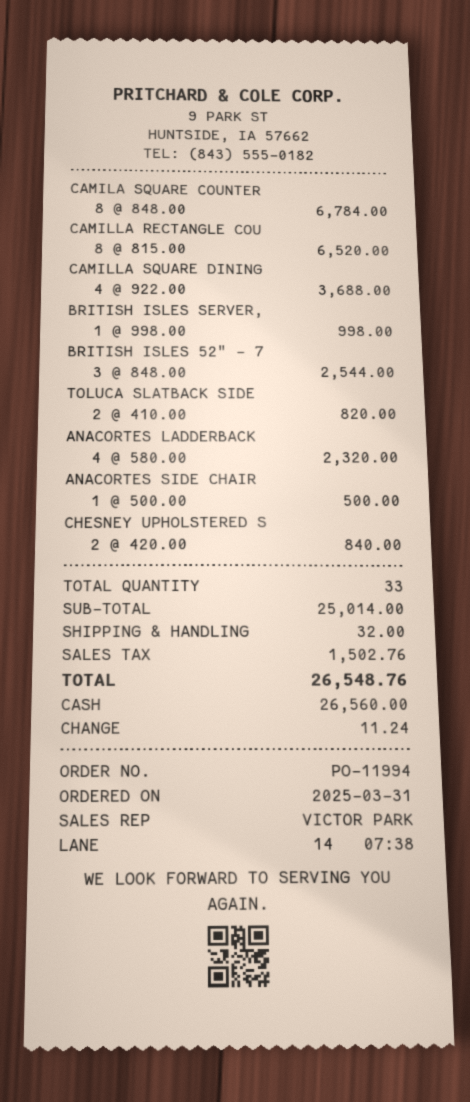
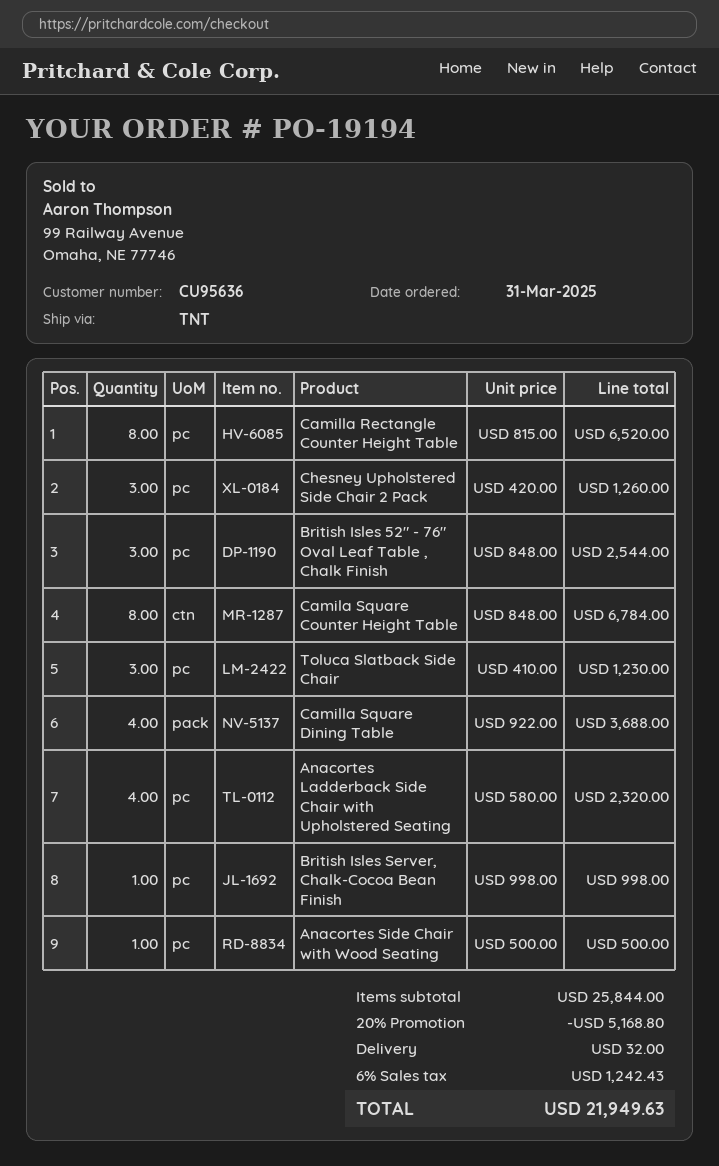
order number: PO-11994 -> PO-19194
TOLUCA SLATBACK SIDE: 2 x 410.00 = 820.00 -> 3 x 410.00 = 1230.00
CHESNEY UPHOLSTERED S: 2 x 420.00 = 840.00 -> 3 x 420.00 = 1260.00
subtotal: 25014.00 -> 25844.00
discount: none -> 20% = 5168.80
tax: 1502.76 -> 1242.43
total: 26548.76 -> 21949.63

